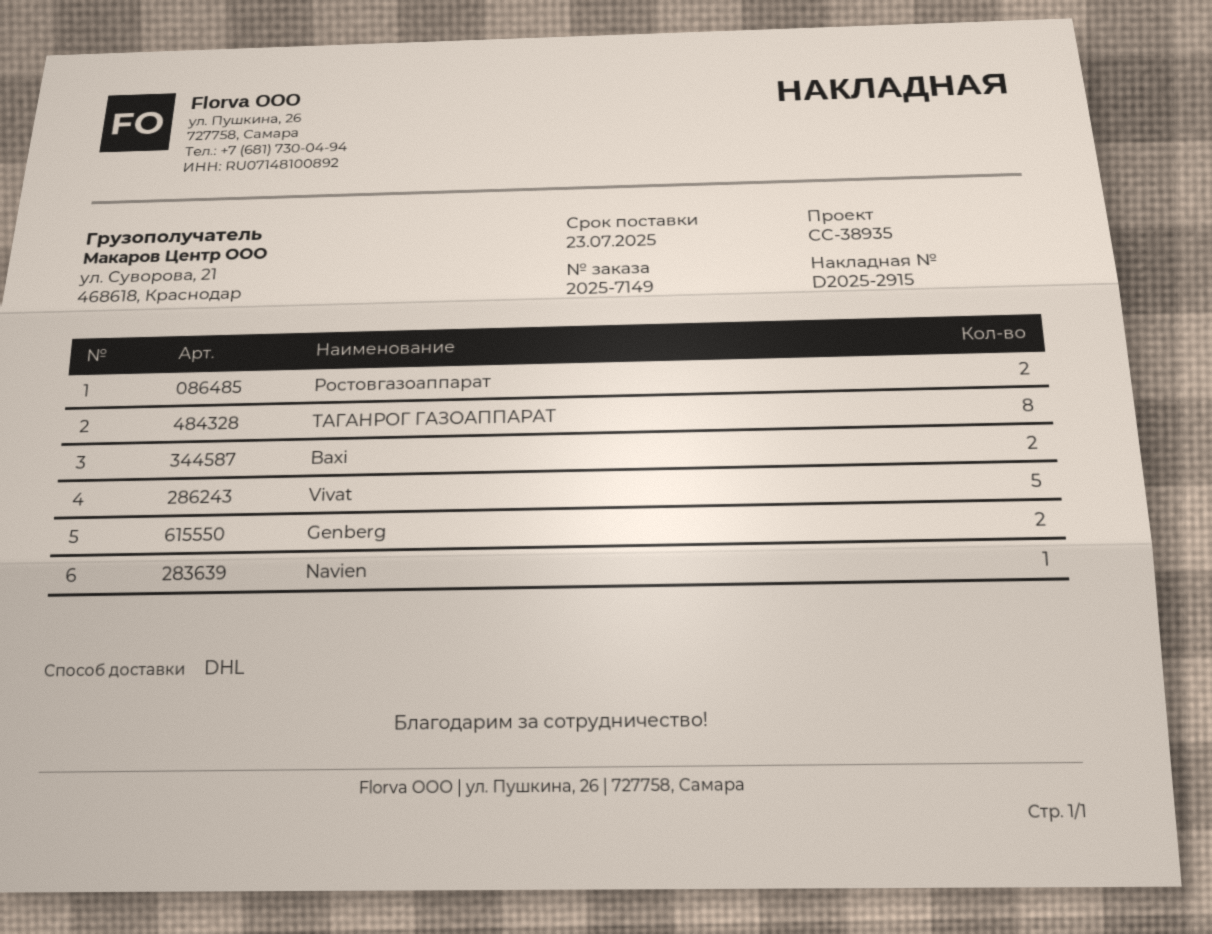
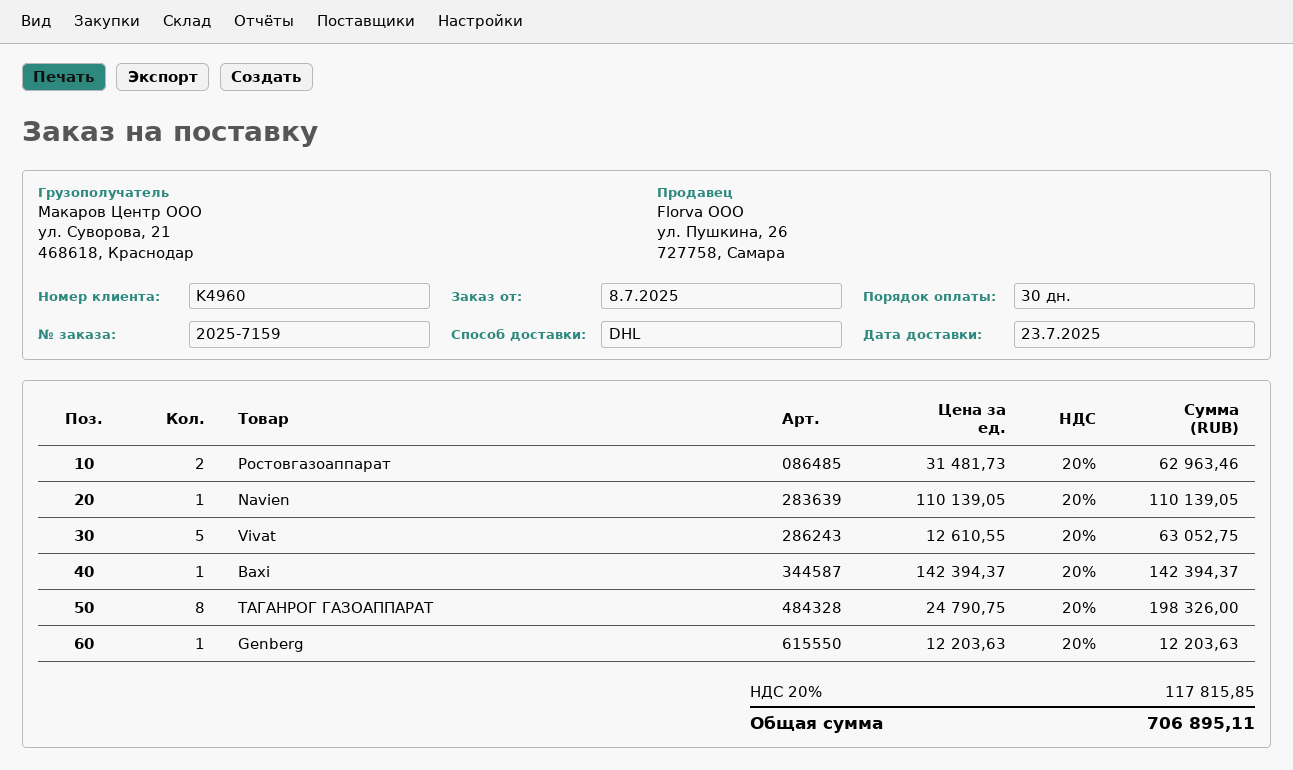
order number: 2025-7149 -> 2025-7159
Baxi: 2 -> 1
Genberg: 2 -> 1

